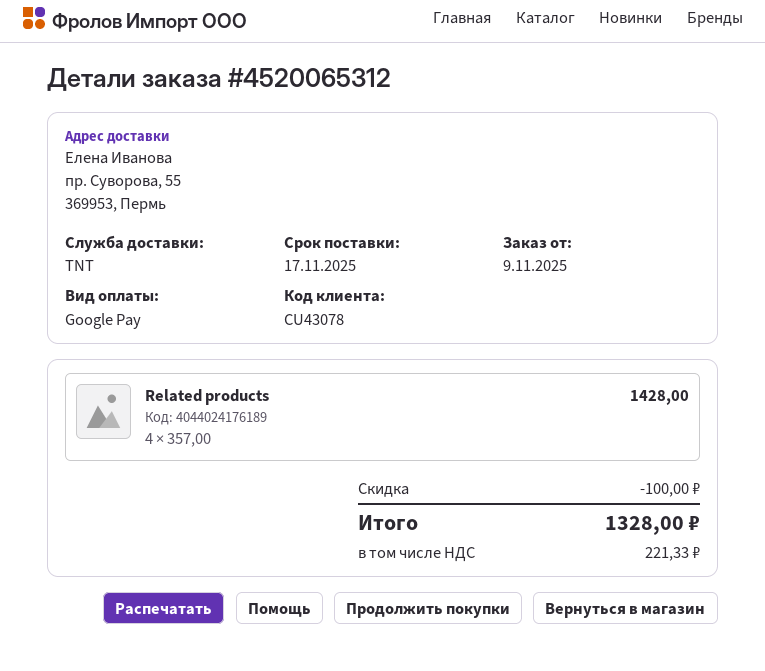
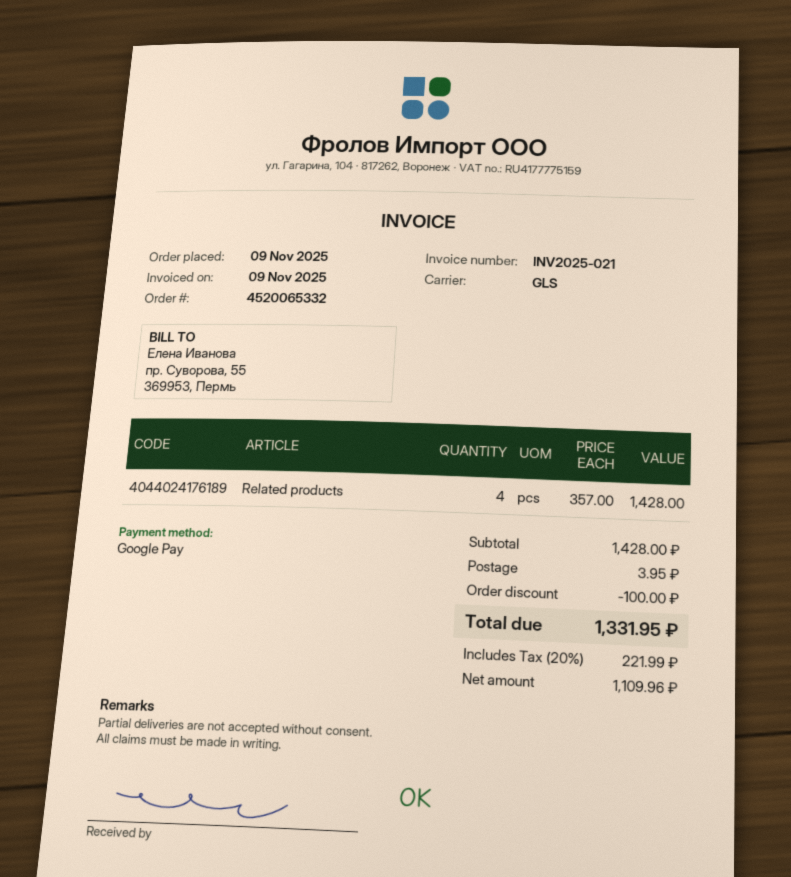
order number: 4520065312 -> 4520065332
shipping method: TNT -> GLS
shipping: none -> 3.95
tax: 221.33 -> 221.99
total: 1328.00 -> 1331.95

